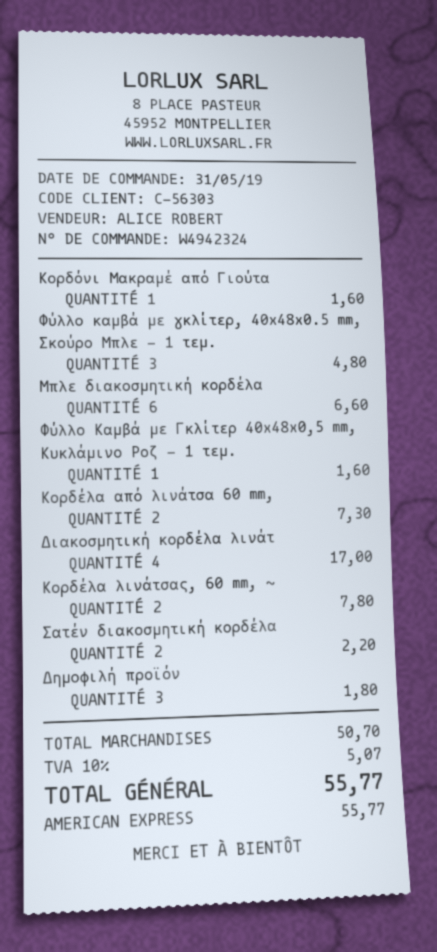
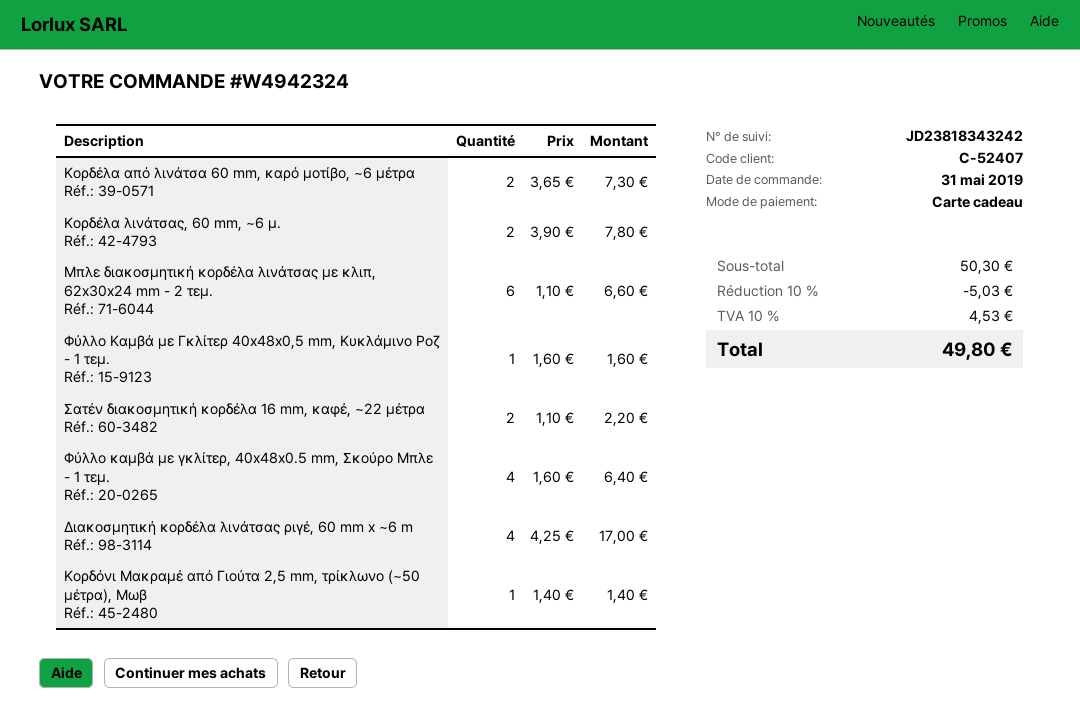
customer number: C-56303 -> C-52407
payment method: American Express -> gift card
Κορδόνι Μακραμέ από Γιούτα: 1 for 1.60 -> 1 for 1.40
Φύλλο καμβά με γκλίτερ, 40x48x0.5 mm, Σκούρο Μπλε - 1 τεμ.: 3 for 4.80 -> 4 for 6.40
Δημοφιλή προϊόν: 3 for 1.80 -> none
subtotal: 50.70 -> 50.30
discount: none -> 10% = 5.03
tax: 10% = 5.07 -> 10% = 4.53
total: 55.77 -> 49.80

